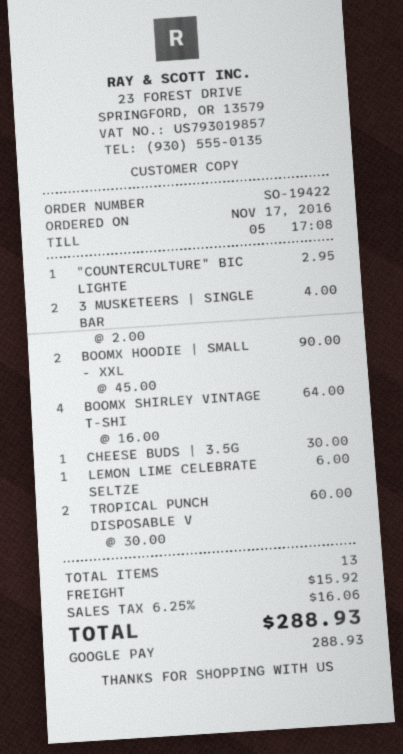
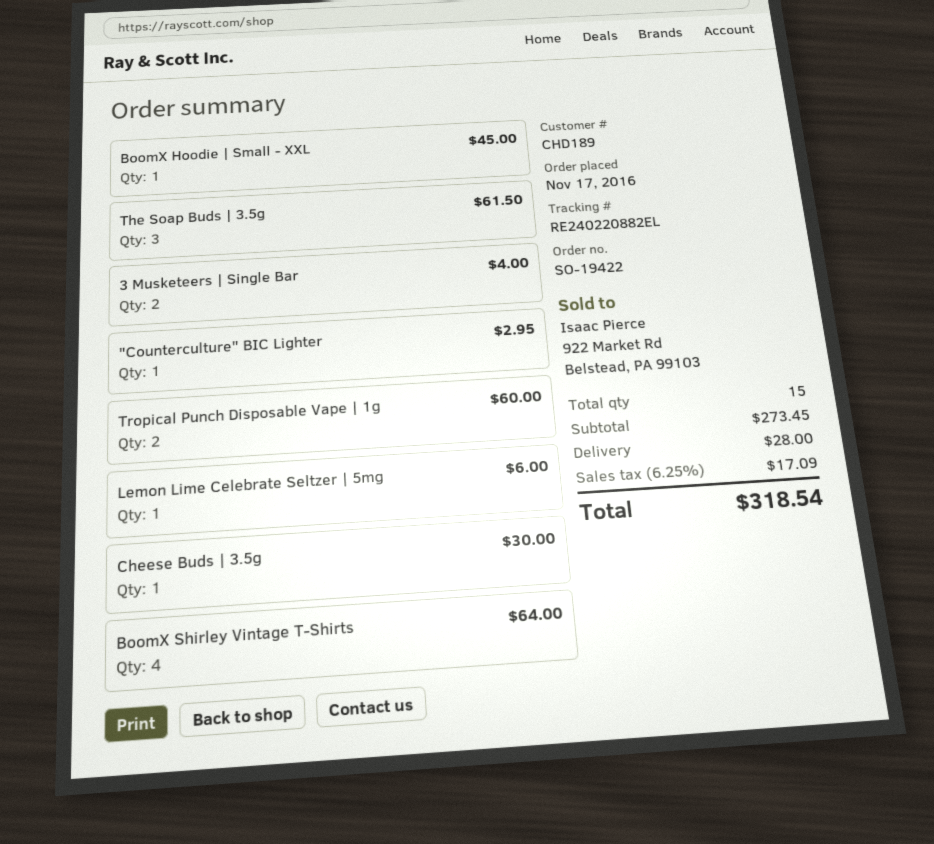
BOOMX HOODIE | SMALL - XXL: 2 for 90.00 -> 1 for 45.00
The Soap Buds | 3.5g: none -> 3 for 61.50
total quantity: 13 -> 15
shipping: 15.92 -> 28.00
tax: 6.25% = 16.06 -> 6.25% = 17.09
total: 288.93 -> 318.54

